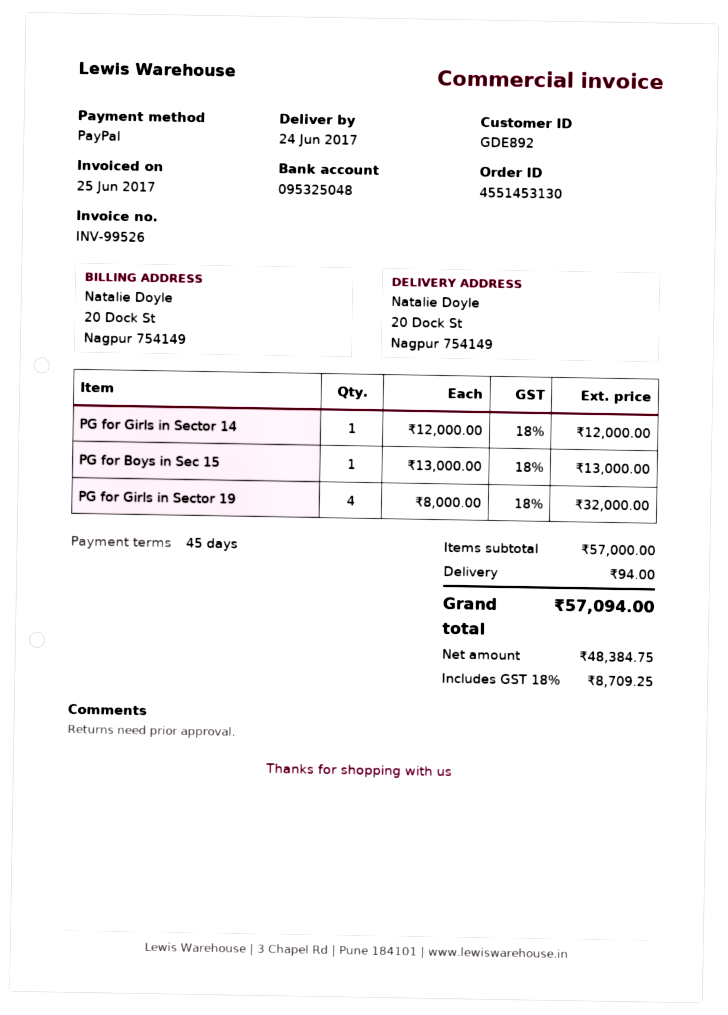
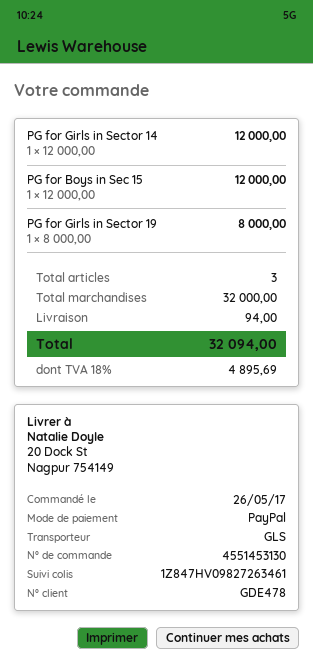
customer number: GDE892 -> GDE478
PG for Boys in Sec 15: 1 x 13000.00 = 13000.00 -> 1 x 12000.00 = 12000.00
PG for Girls in Sector 19: 4 x 8000.00 = 32000.00 -> 1 x 8000.00 = 8000.00
subtotal: 57000.00 -> 32000.00
tax: 18% = 8709.25 -> 18% = 4895.69
total: 57094.00 -> 32094.00

